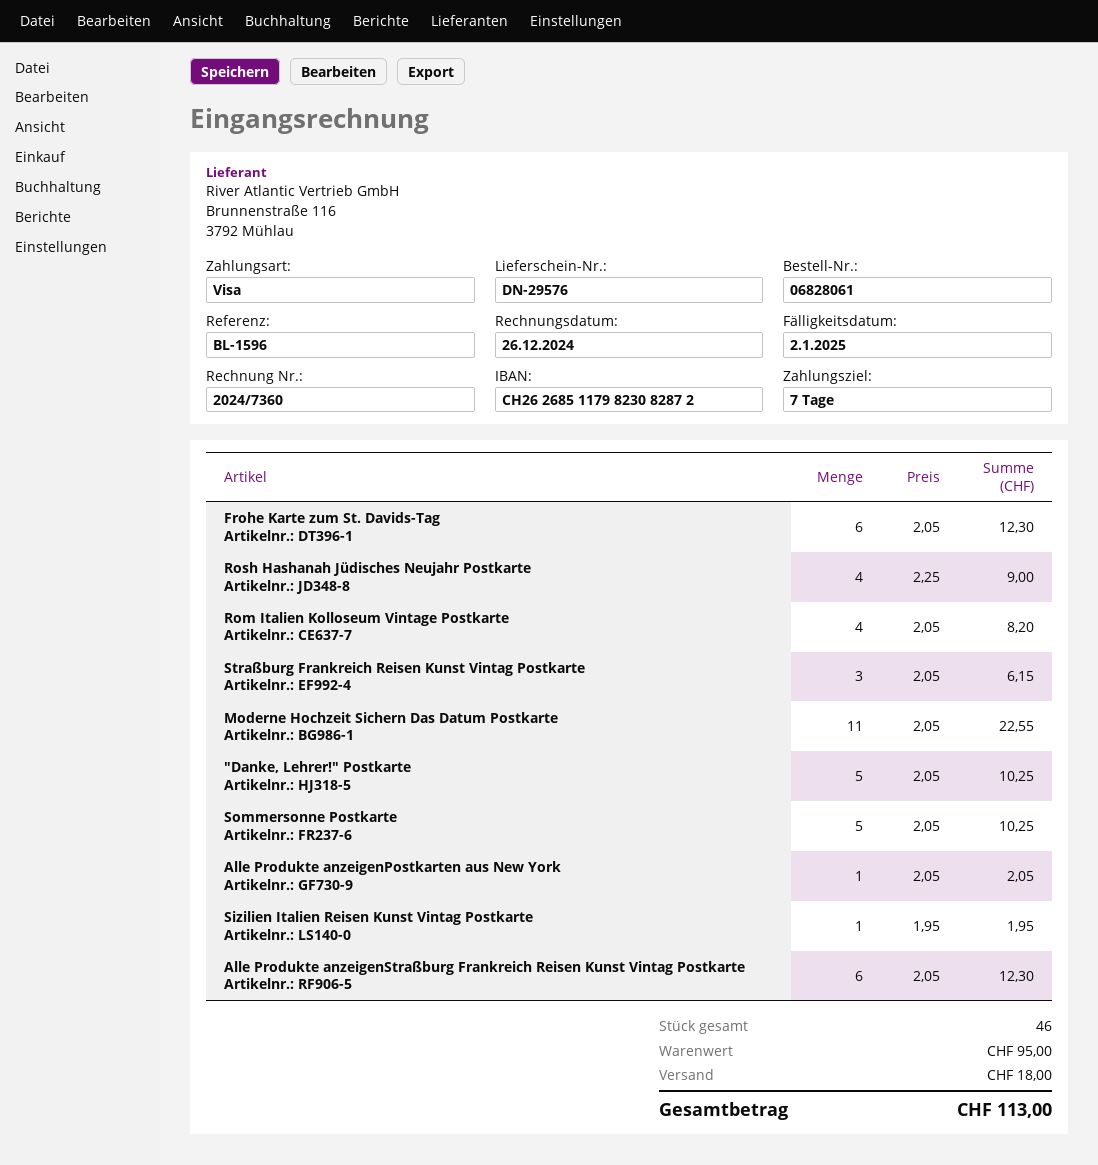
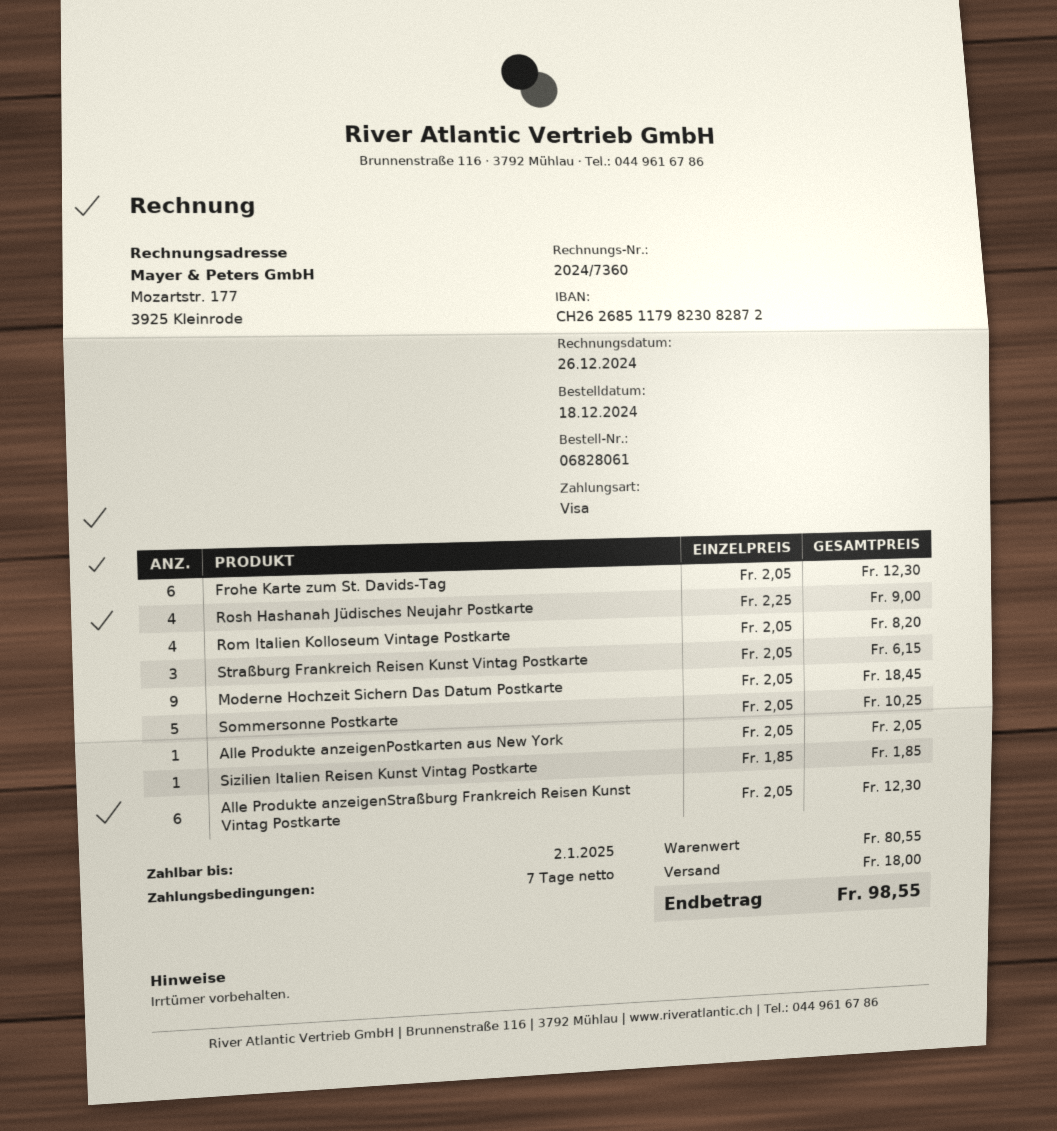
Moderne Hochzeit Sichern Das Datum Postkarte: 11 x 2.05 = 22.55 -> 9 x 2.05 = 18.45
"Danke, Lehrer!" Postkarte: 5 x 2.05 = 10.25 -> none
Sizilien Italien Reisen Kunst Vintag Postkarte: 1 x 1.95 = 1.95 -> 1 x 1.85 = 1.85
subtotal: 95.00 -> 80.55
total: 113.00 -> 98.55

